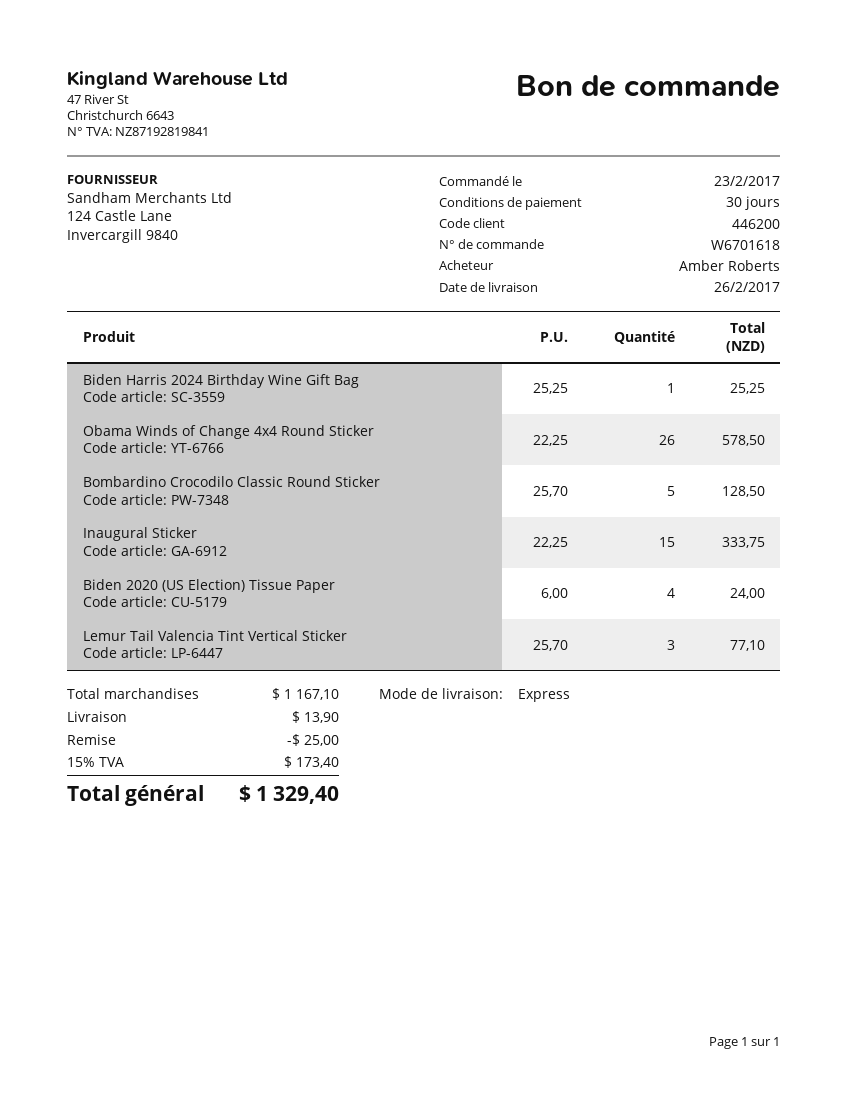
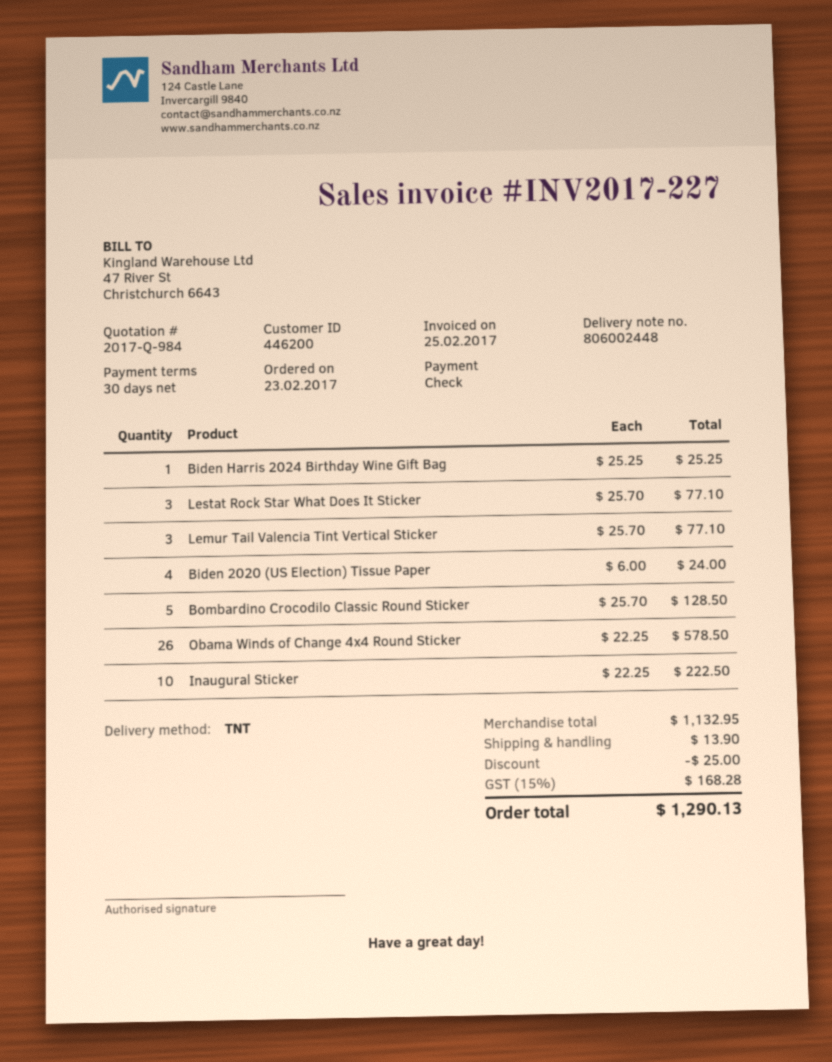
shipping method: express -> TNT
Inaugural Sticker: 15 x 22.25 = 333.75 -> 10 x 22.25 = 222.50
Lestat Rock Star What Does It Sticker: none -> 3 x 25.70 = 77.10
subtotal: 1167.10 -> 1132.95
tax: 15% = 173.40 -> 15% = 168.28
total: 1329.40 -> 1290.13

